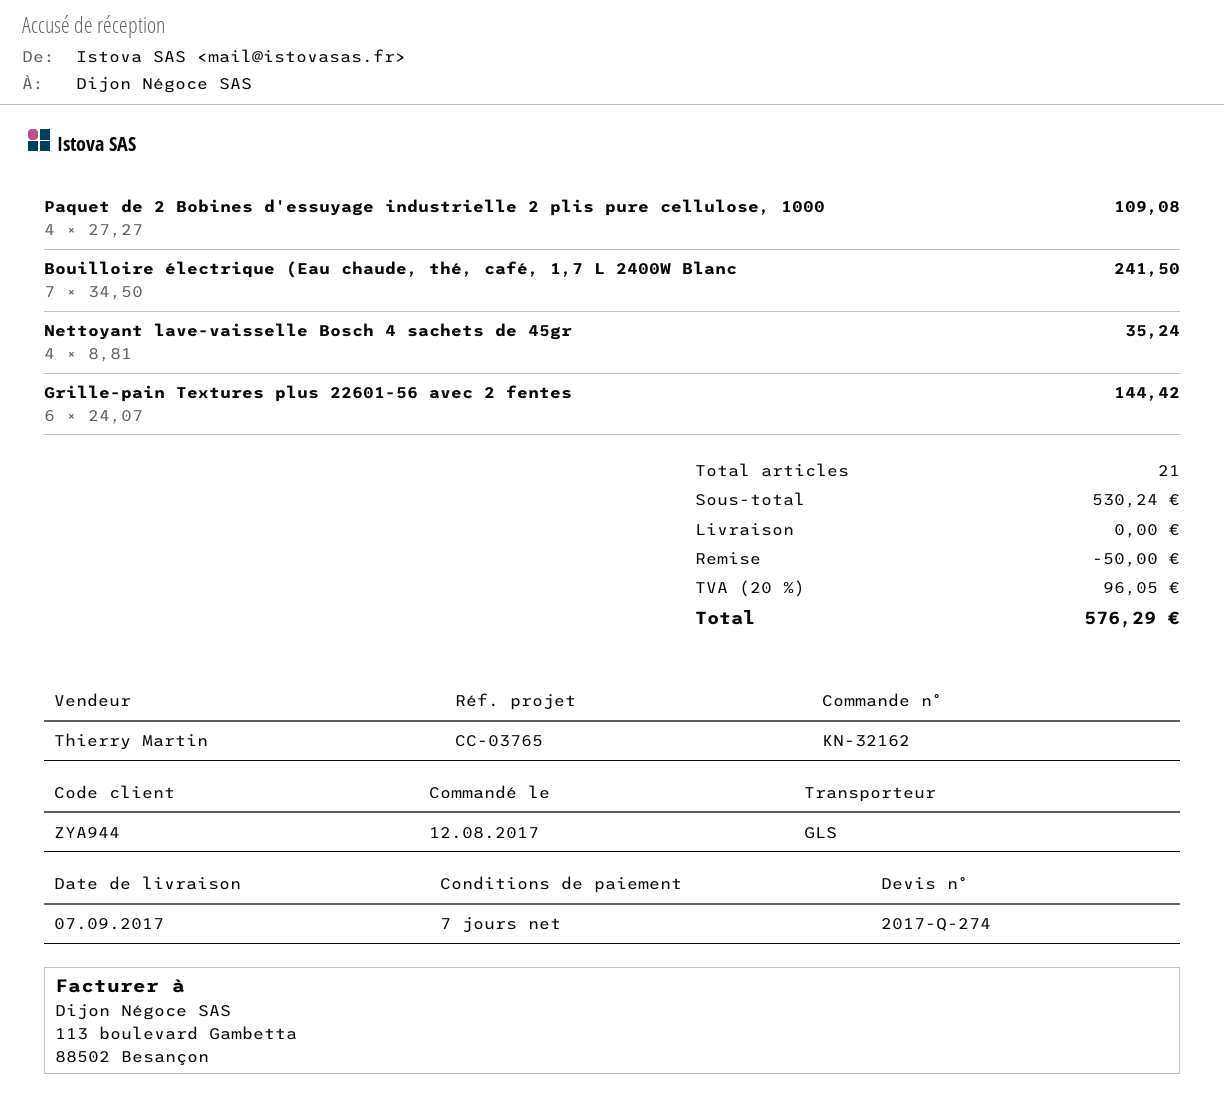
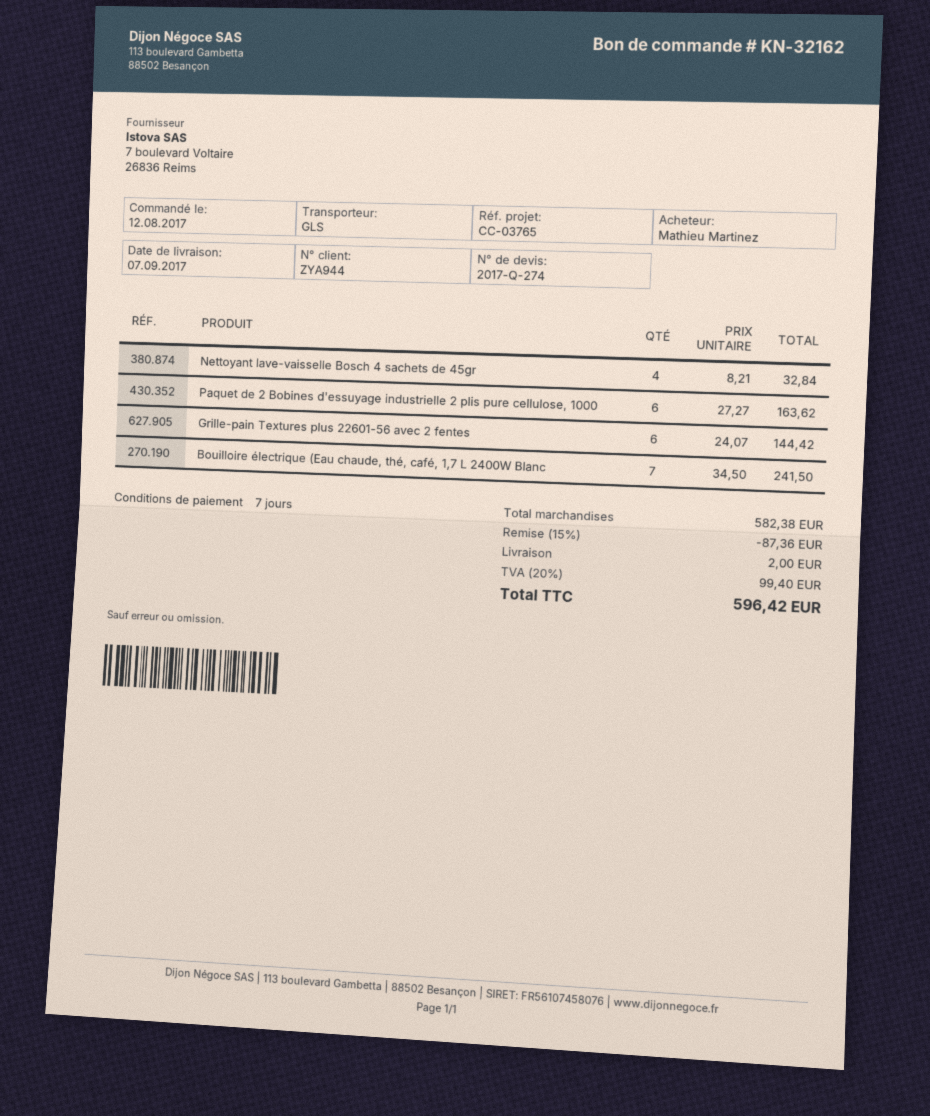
Paquet de 2 Bobines d'essuyage industrielle 2 plis pure cellulose, 1000: 4 x 27.27 = 109.08 -> 6 x 27.27 = 163.62
Nettoyant lave-vaisselle Bosch 4 sachets de 45gr: 4 x 8.81 = 35.24 -> 4 x 8.21 = 32.84
subtotal: 530.24 -> 582.38
discount: 50.00 -> 87.36
shipping: 0.00 -> 2.00
tax: 20% = 96.05 -> 20% = 99.40
total: 576.29 -> 596.42

